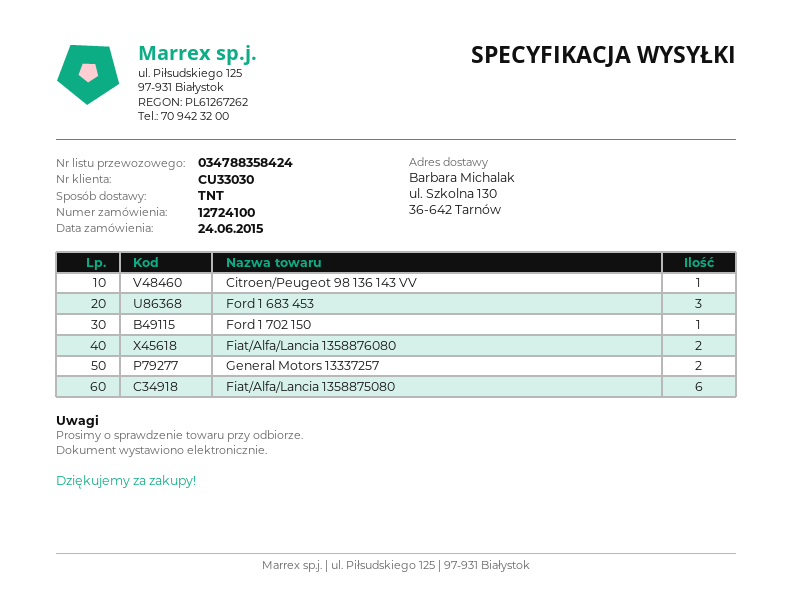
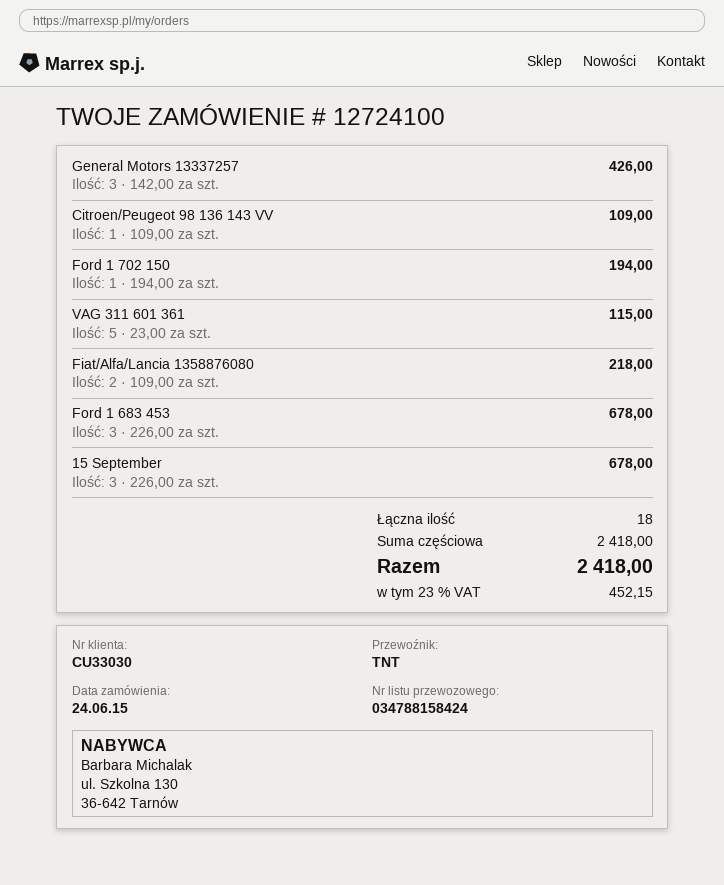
tracking number: 034788358424 -> 034788158424
General Motors 13337257: 2 -> 3
Fiat/Alfa/Lancia 1358875080: 6 -> none
VAG 311 601 361: none -> 5
15 September: none -> 3

